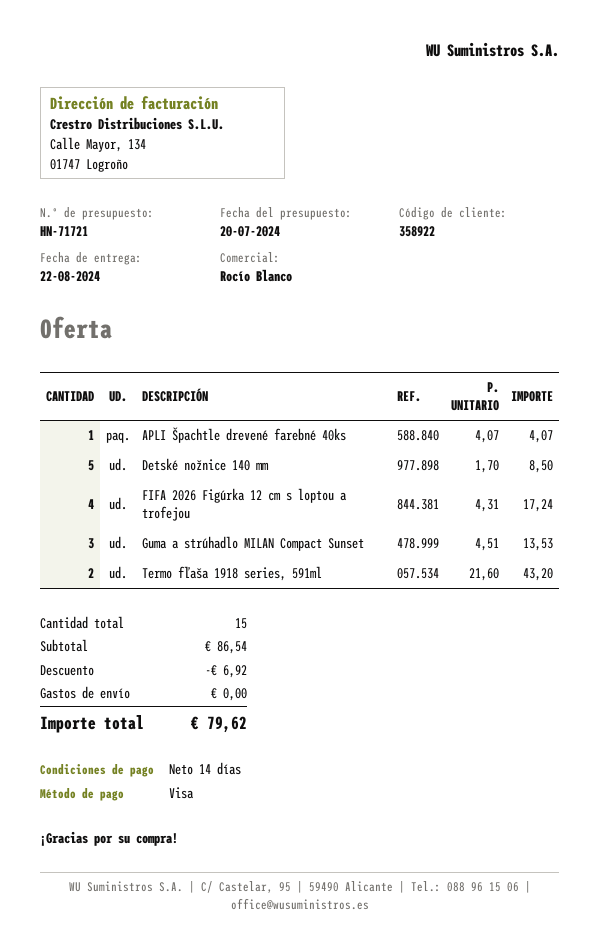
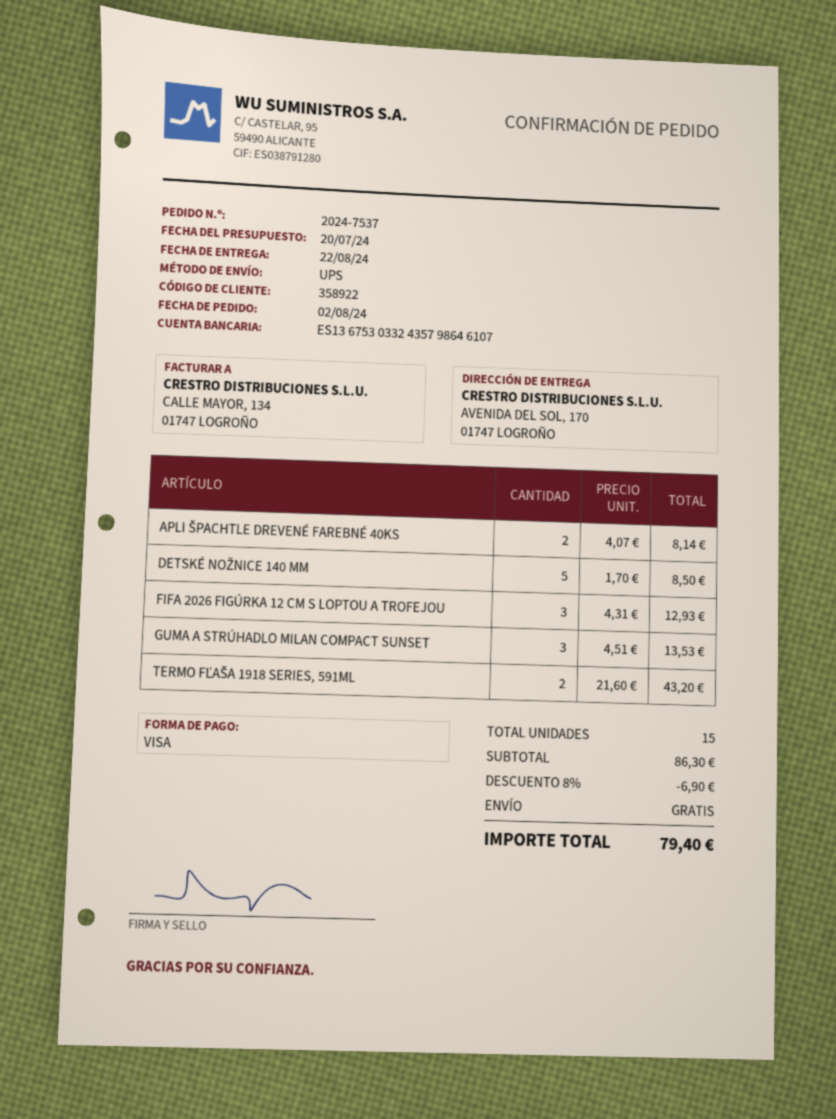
APLI Špachtle drevené farebné 40ks: 1 x 4.07 = 4.07 -> 2 x 4.07 = 8.14
FIFA 2026 Figúrka 12 cm s loptou a trofejou: 4 x 4.31 = 17.24 -> 3 x 4.31 = 12.93
subtotal: 86.54 -> 86.30
discount: 6.92 -> 6.90
total: 79.62 -> 79.40

